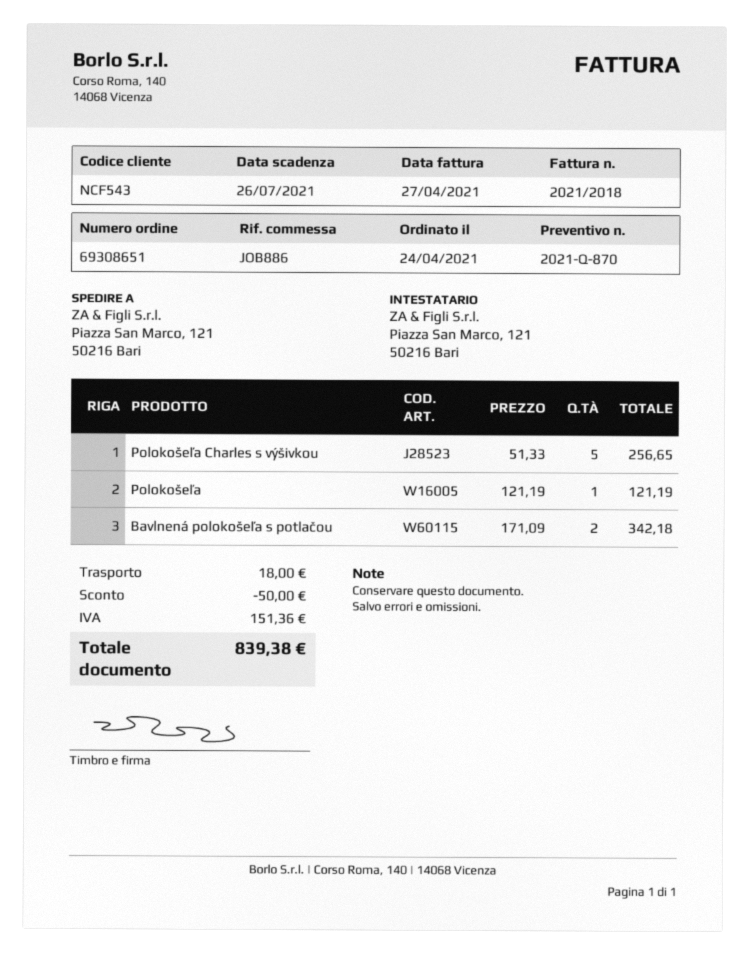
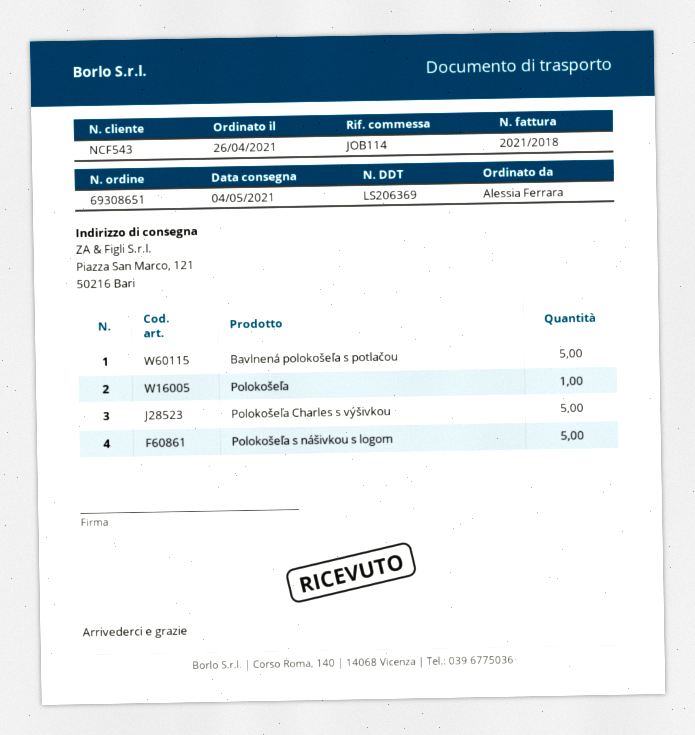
order date: 2021-04-24 -> 2021-04-26
reference: JOB886 -> JOB114
Bavlnená polokošeľa s potlačou: 2 -> 5
Polokošeľa s nášivkou s logom: none -> 5

